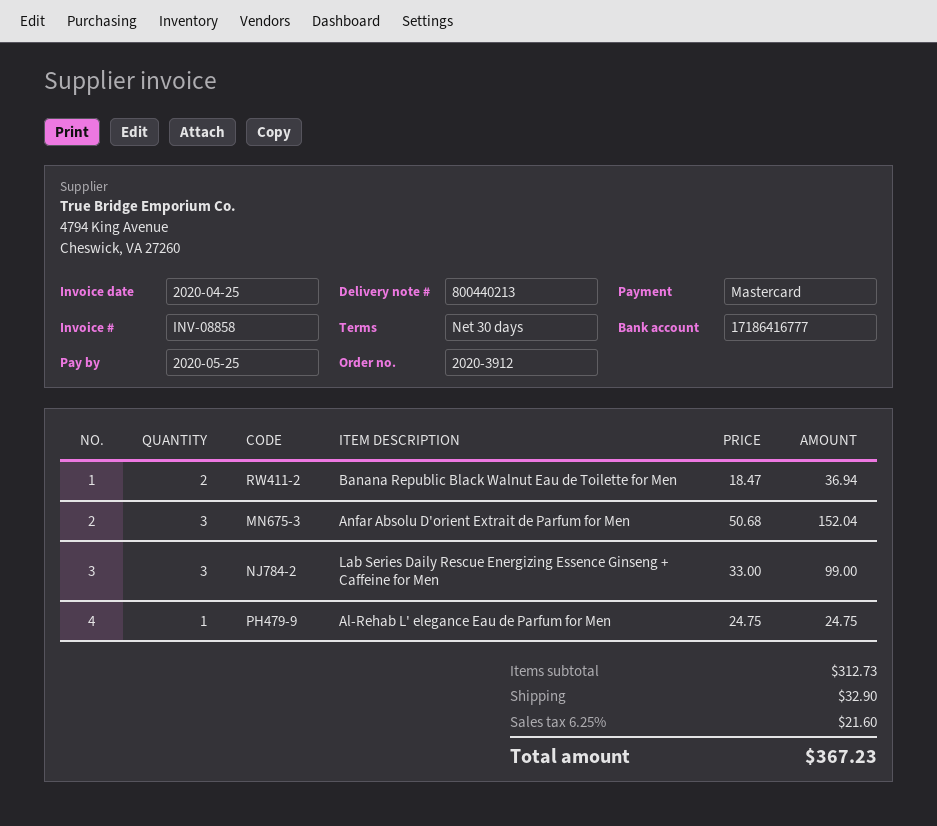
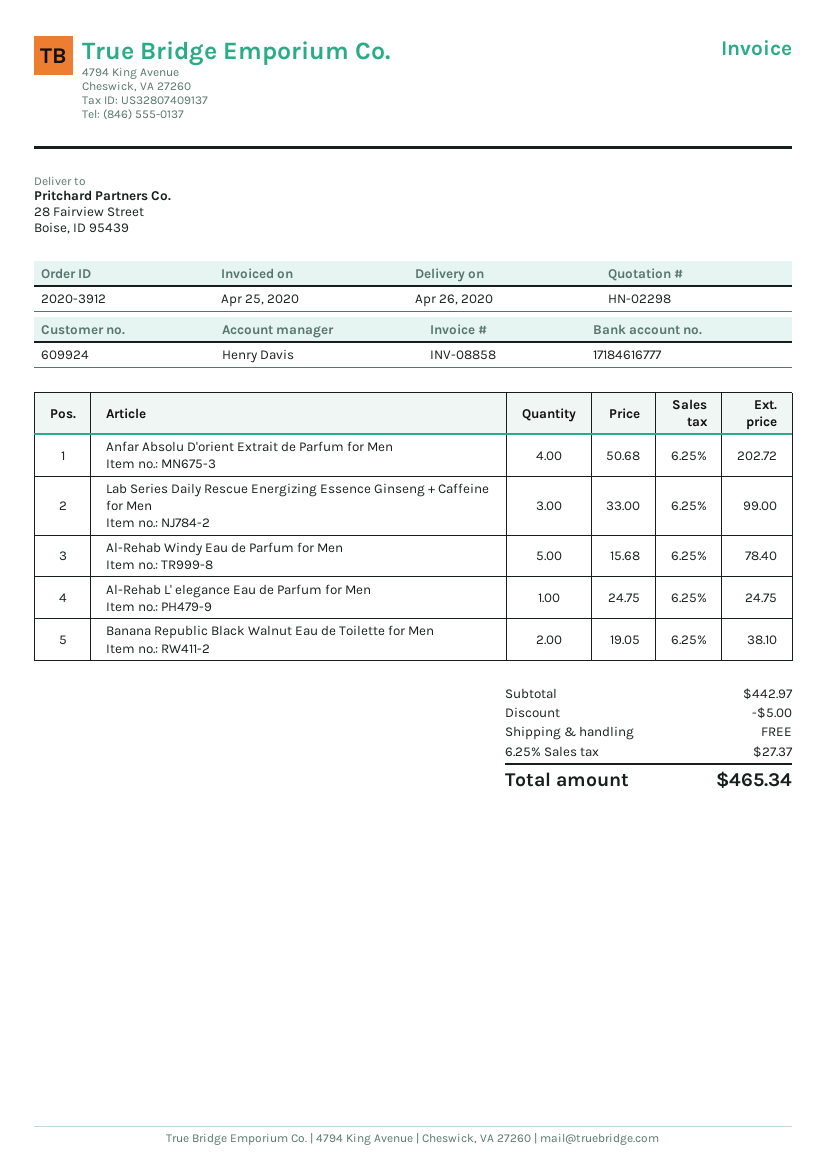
bank account: 17186416777 -> 17184616777
Banana Republic Black Walnut Eau de Toilette for Men: 2 x 18.47 = 36.94 -> 2 x 19.05 = 38.10
Anfar Absolu D'orient Extrait de Parfum for Men: 3 x 50.68 = 152.04 -> 4 x 50.68 = 202.72
Al-Rehab Windy Eau de Parfum for Men: none -> 5 x 15.68 = 78.40
subtotal: 312.73 -> 442.97
discount: none -> 5.00
shipping: 32.90 -> 0.00
tax: 6.25% = 21.60 -> 6.25% = 27.37
total: 367.23 -> 465.34

